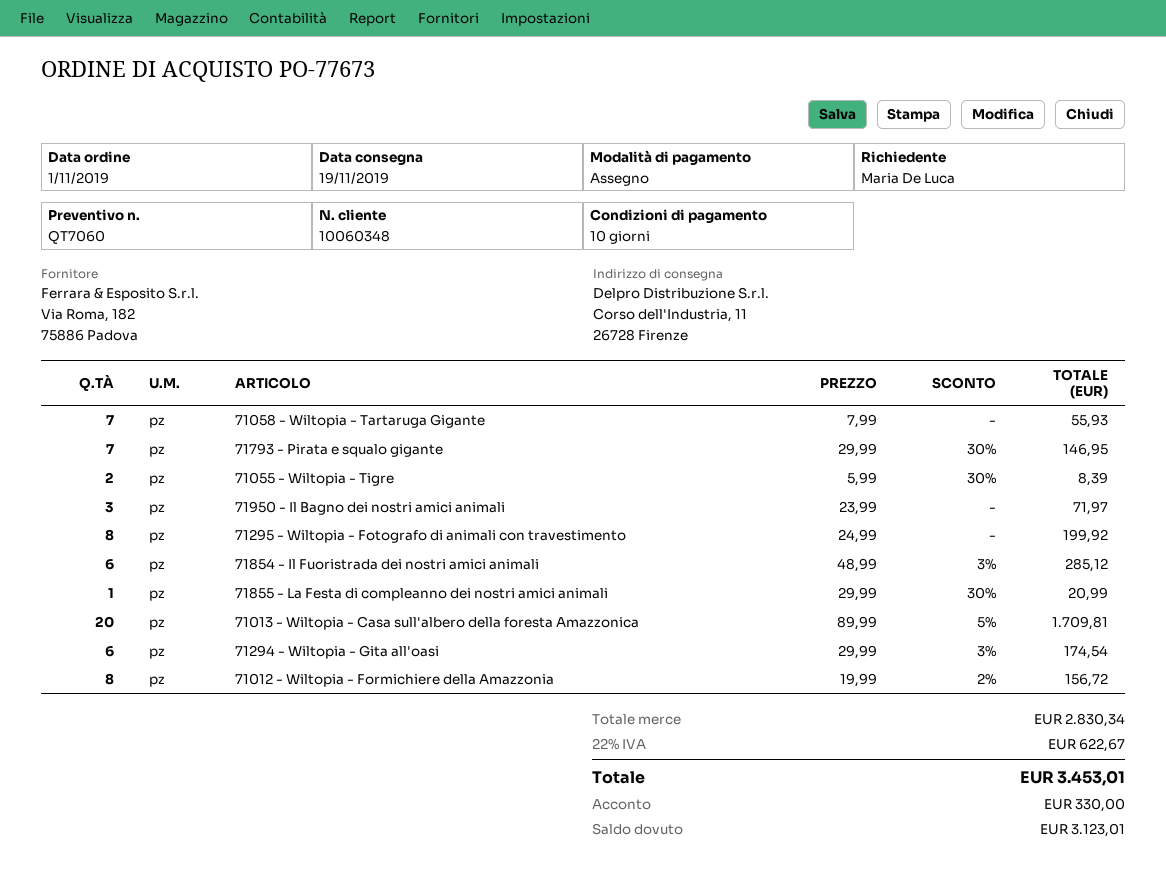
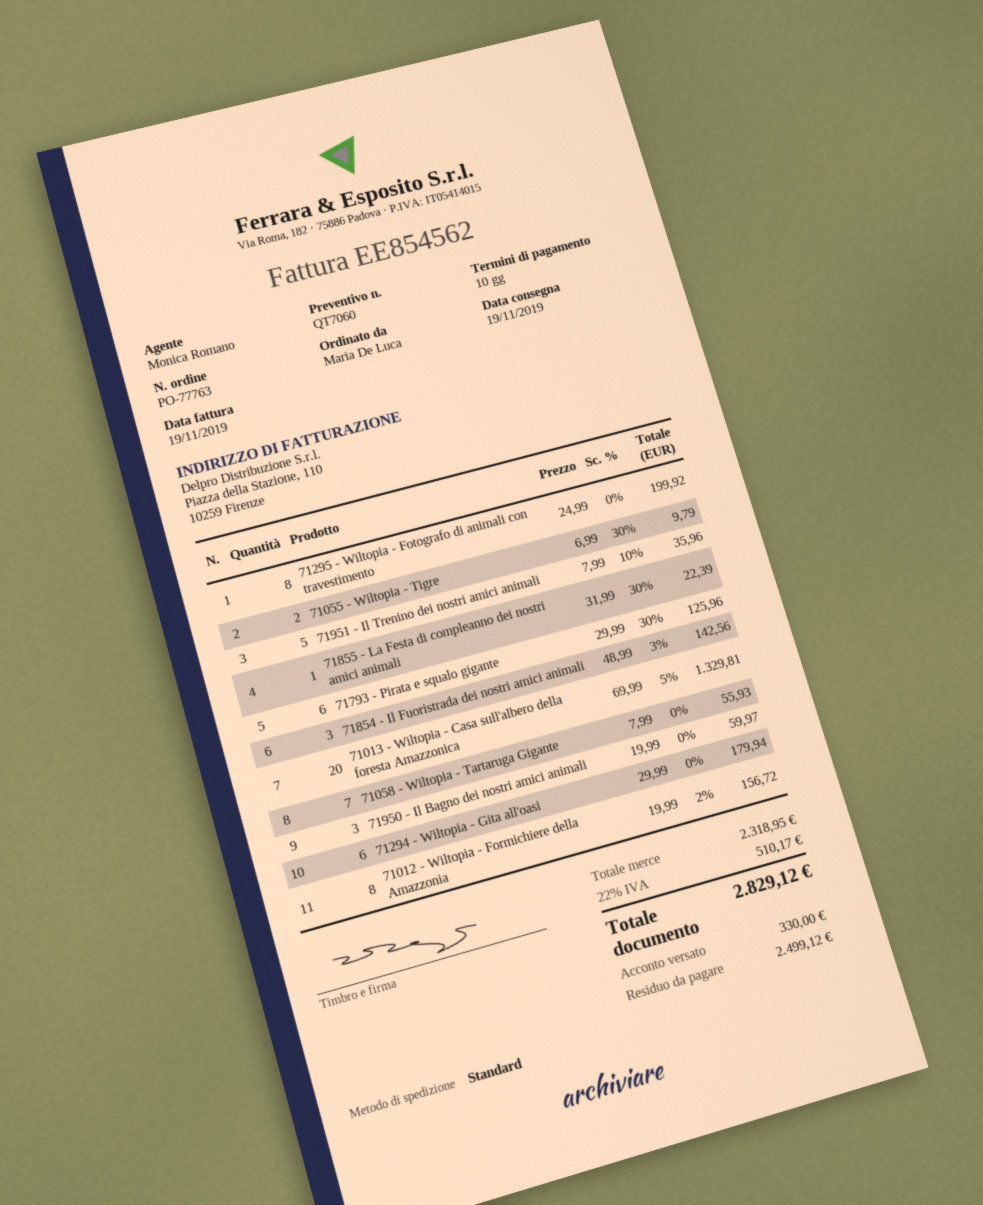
order number: PO-77673 -> PO-77763
71793 - Pirata e squalo gigante: 7 x 29.99 - 30% = 146.95 -> 6 x 29.99 - 30% = 125.96
71055 - Wiltopia - Tigre: 2 x 5.99 - 30% = 8.39 -> 2 x 6.99 - 30% = 9.79
71950 - Il Bagno dei nostri amici animali: 3 x 23.99 = 71.97 -> 3 x 19.99 = 59.97
71854 - Il Fuoristrada dei nostri amici animali: 6 x 48.99 - 3% = 285.12 -> 3 x 48.99 - 3% = 142.56
71855 - La Festa di compleanno dei nostri amici animali: 1 x 29.99 - 30% = 20.99 -> 1 x 31.99 - 30% = 22.39
71013 - Wiltopia - Casa sull'albero della foresta Amazzonica: 20 x 89.99 - 5% = 1709.81 -> 20 x 69.99 - 5% = 1329.81
71294 - Wiltopia - Gita all'oasi: 6 x 29.99 - 3% = 174.54 -> 6 x 29.99 = 179.94
71951 - Il Trenino dei nostri amici animali: none -> 5 x 7.99 - 10% = 35.96
subtotal: 2830.34 -> 2318.95
tax: 22% = 622.67 -> 22% = 510.17
total: 3453.01 -> 2829.12
balance: 3123.01 -> 2499.12

